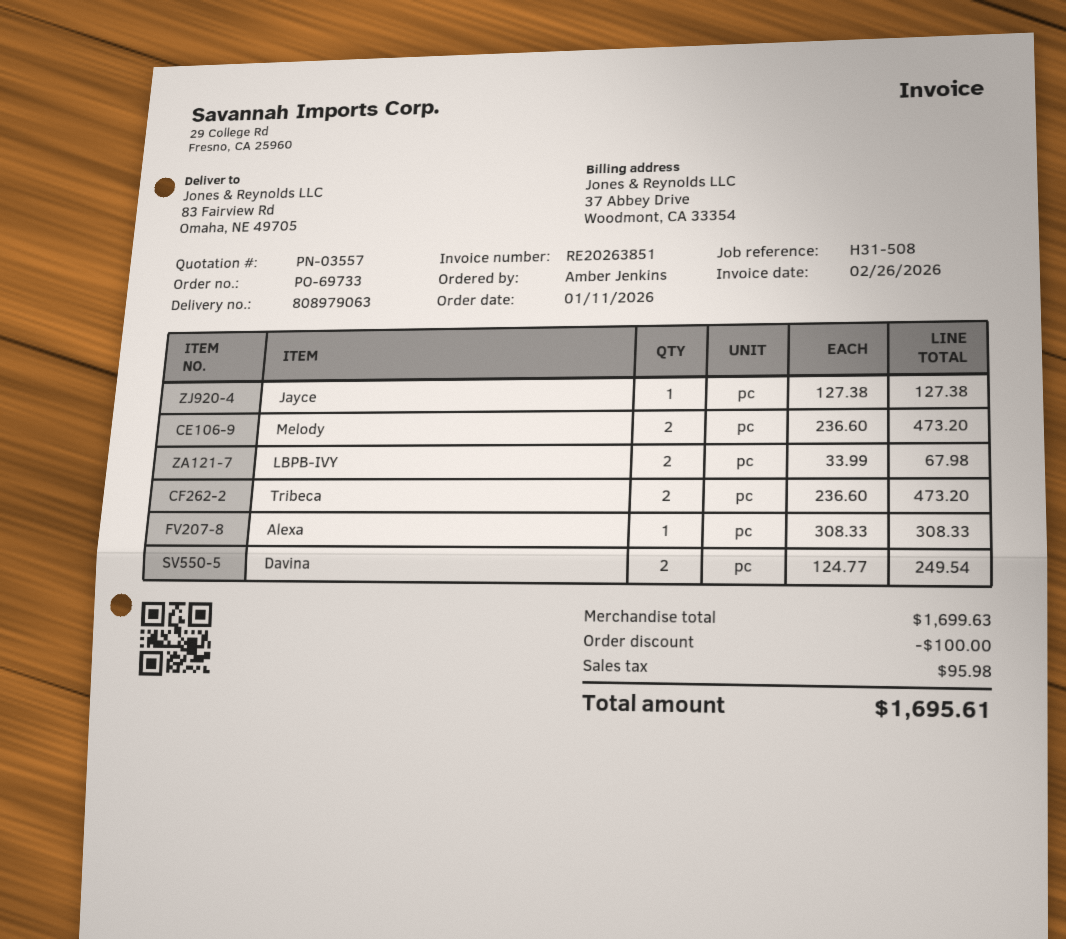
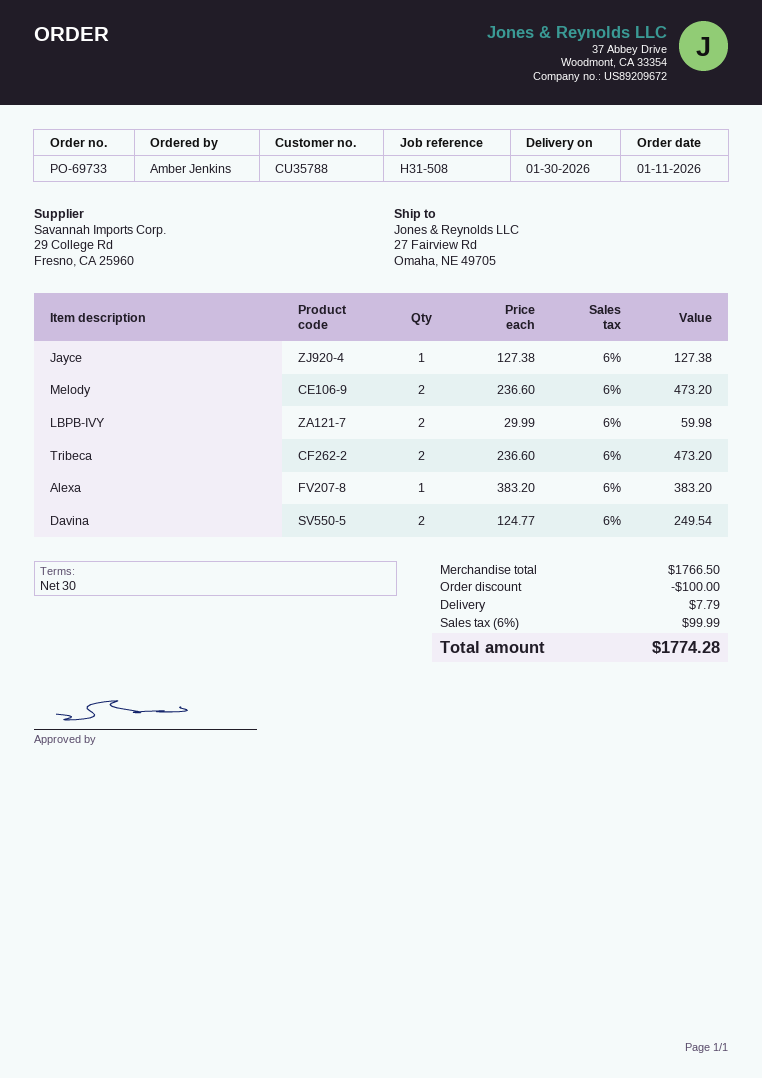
ship to: 83 Fairview Rd, Omaha, NE 49705 -> 27 Fairview Rd, Omaha, NE 49705
LBPB-IVY: 2 x 33.99 = 67.98 -> 2 x 29.99 = 59.98
Alexa: 1 x 308.33 = 308.33 -> 1 x 383.20 = 383.20
subtotal: 1699.63 -> 1766.50
shipping: none -> 7.79
tax: 95.98 -> 99.99
total: 1695.61 -> 1774.28

